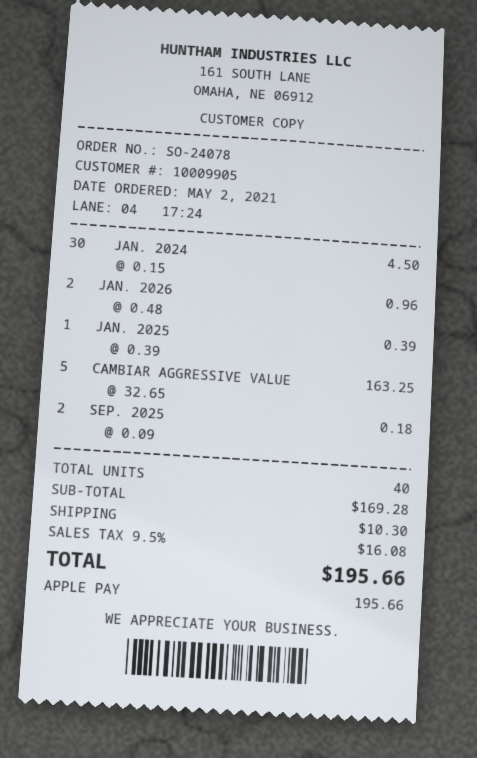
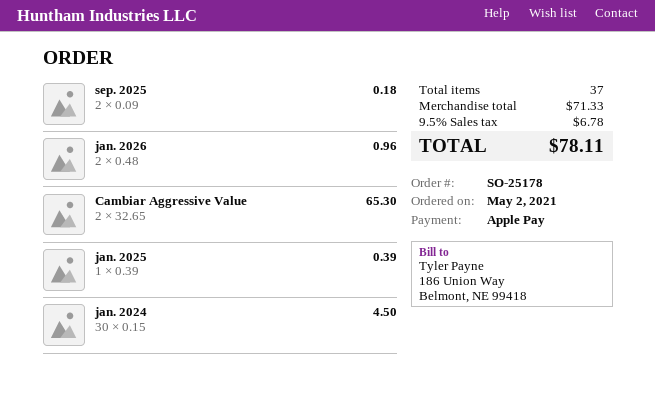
order number: SO-24078 -> SO-25178
CAMBIAR AGGRESSIVE VALUE: 5 x 32.65 = 163.25 -> 2 x 32.65 = 65.30
total quantity: 40 -> 37
subtotal: 169.28 -> 71.33
shipping: 10.30 -> none
tax: 9.5% = 16.08 -> 9.5% = 6.78
total: 195.66 -> 78.11

